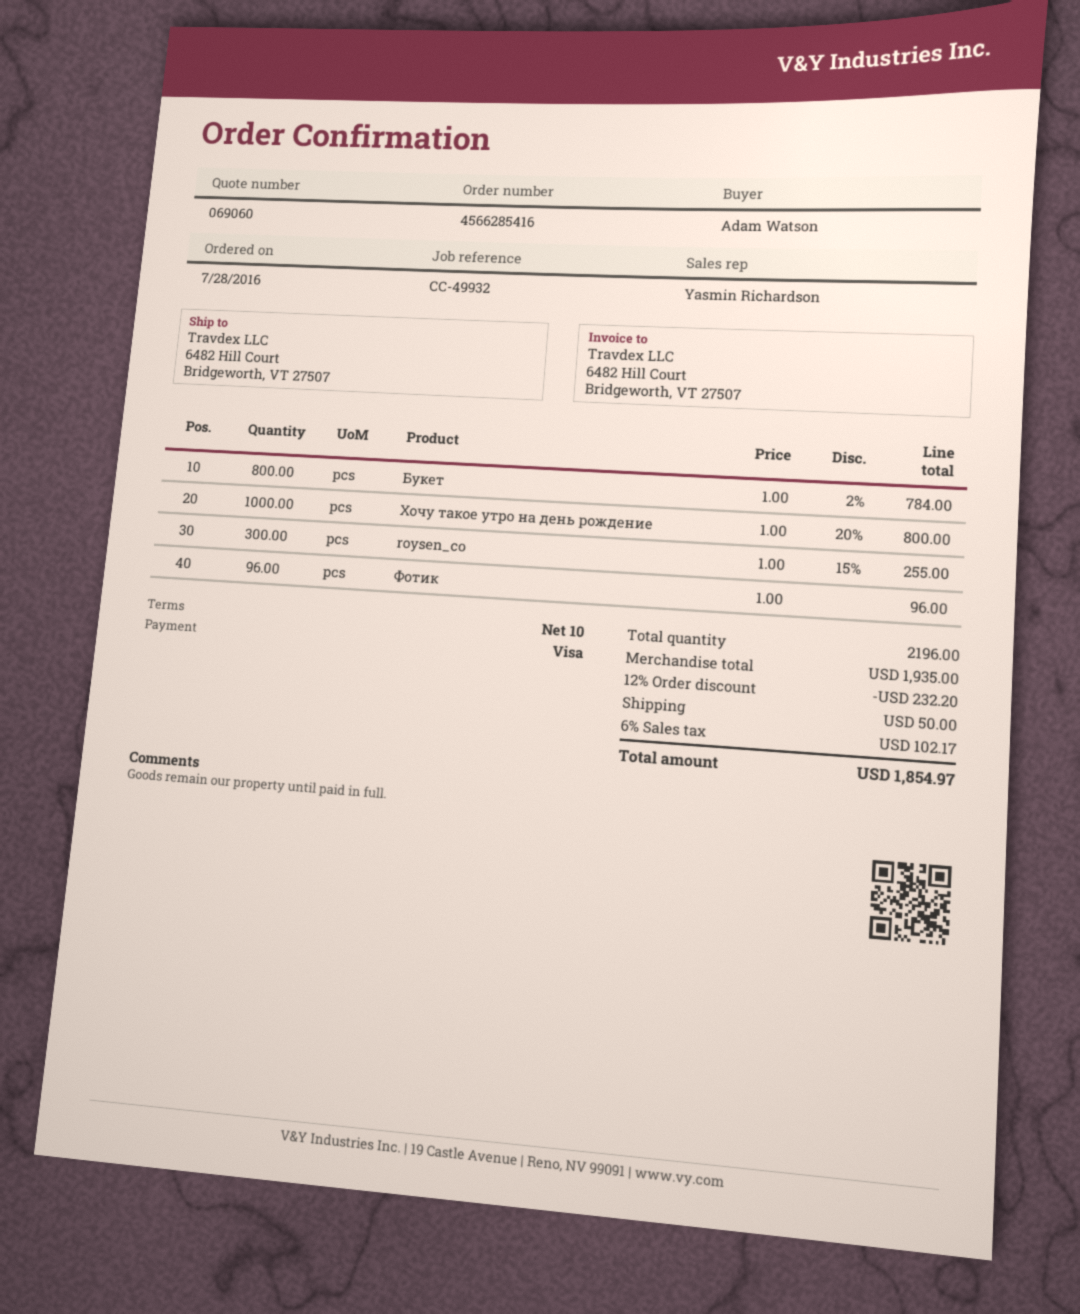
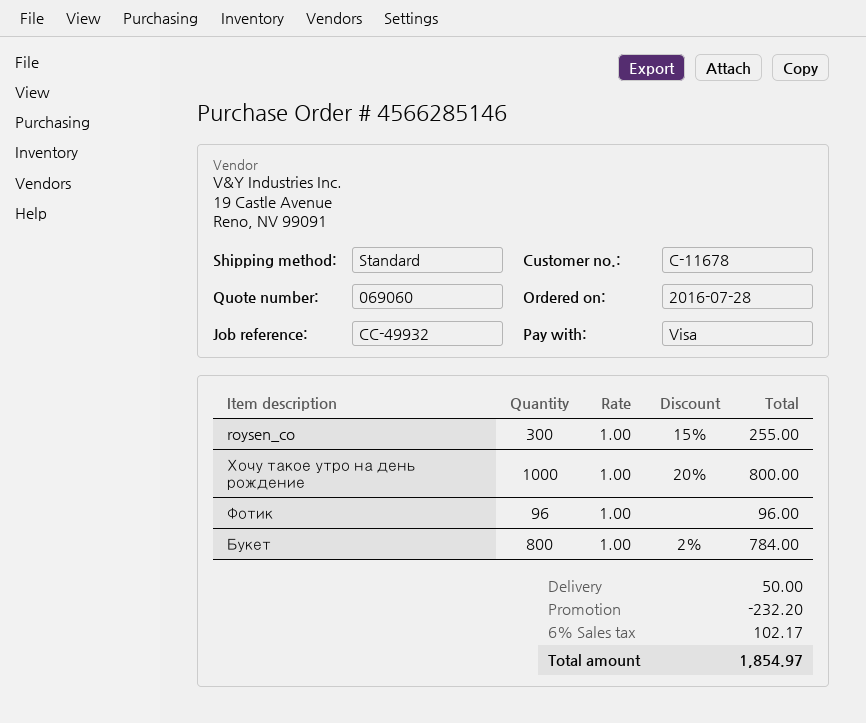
order number: 4566285416 -> 4566285146

